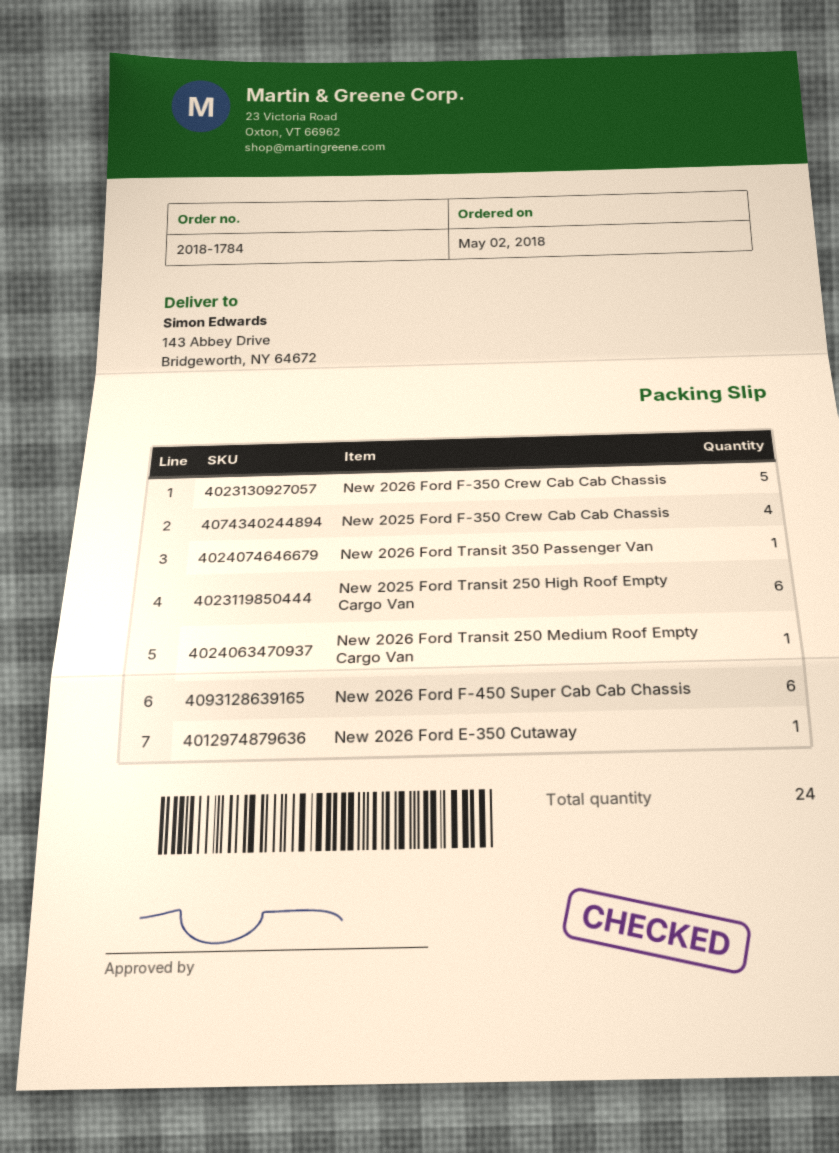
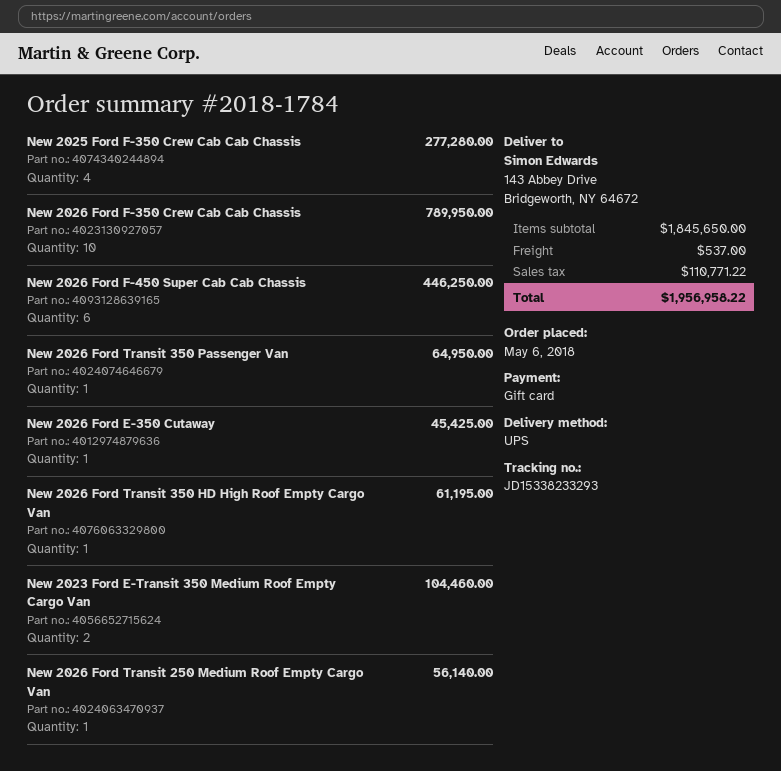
order date: 2018-05-02 -> 2018-05-06
New 2026 Ford F-350 Crew Cab Cab Chassis: 5 -> 10
New 2025 Ford Transit 250 High Roof Empty Cargo Van: 6 -> none
New 2026 Ford Transit 350 HD High Roof Empty Cargo Van: none -> 1
New 2023 Ford E-Transit 350 Medium Roof Empty Cargo Van: none -> 2

